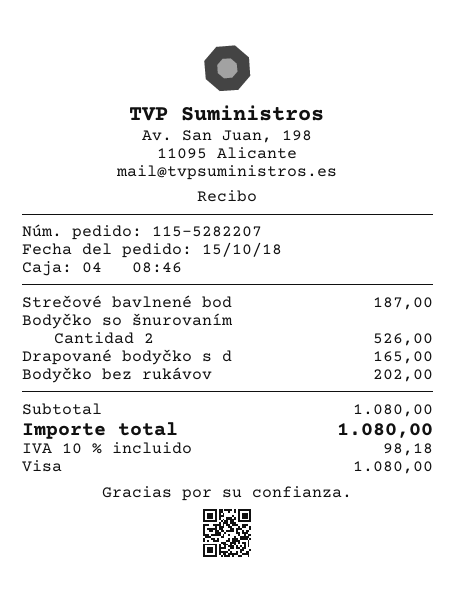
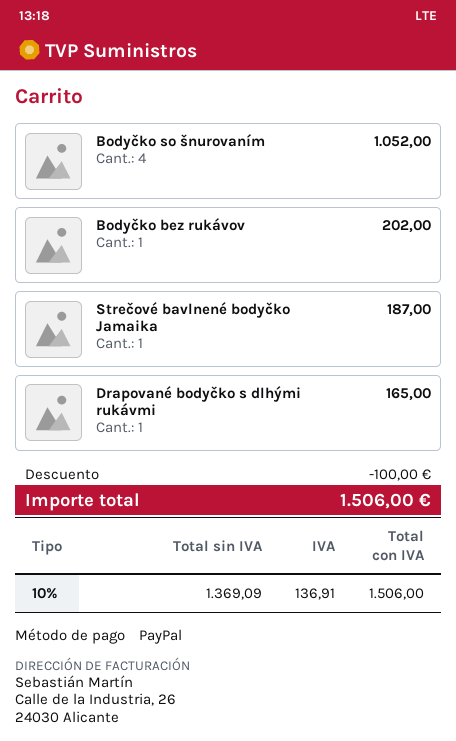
payment method: Visa -> PayPal
Bodyčko so šnurovaním: 2 for 526.00 -> 4 for 1052.00
discount: none -> 100.00
tax: 10% = 98.18 -> 10% = 136.91
total: 1080.00 -> 1506.00

